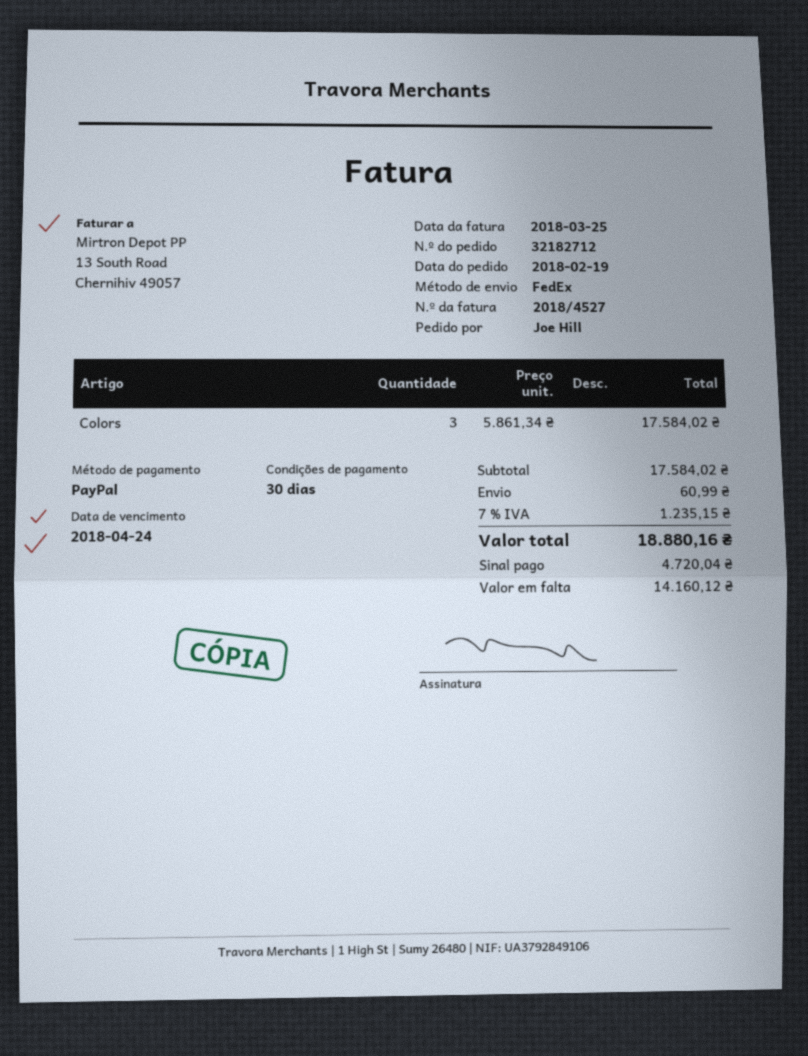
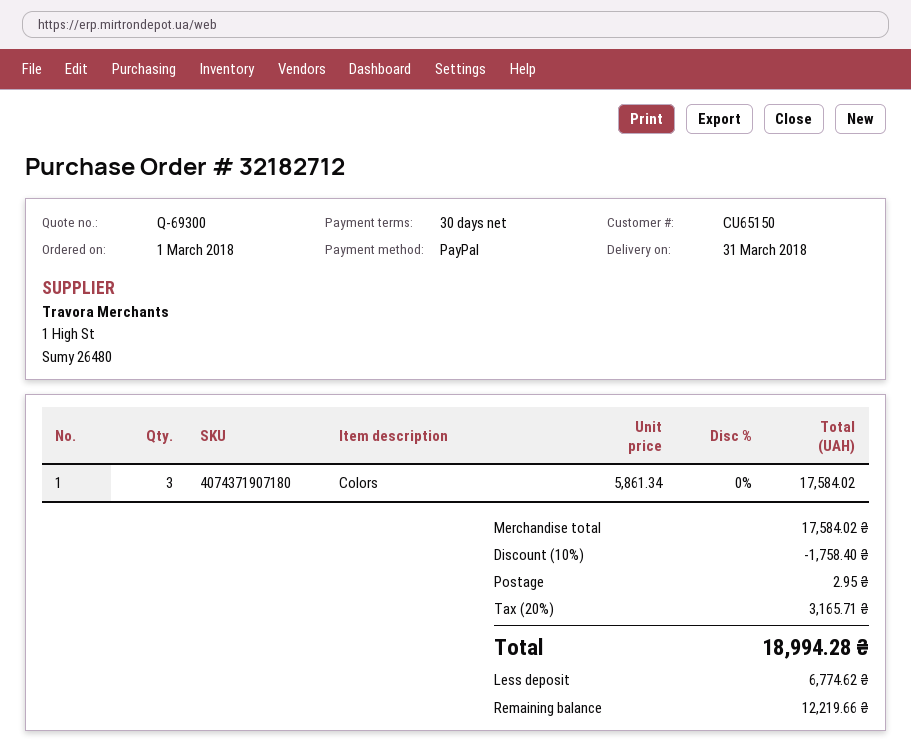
order date: 2018-02-19 -> 2018-03-01
discount: none -> 10% = 1758.40
shipping: 60.99 -> 2.95
tax: 7% = 1235.15 -> 20% = 3165.71
total: 18880.16 -> 18994.28
deposit: 4720.04 -> 6774.62
balance: 14160.12 -> 12219.66

